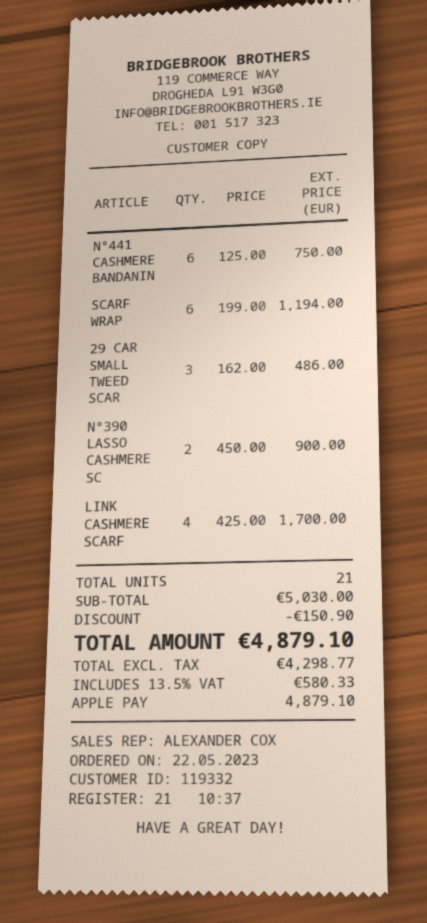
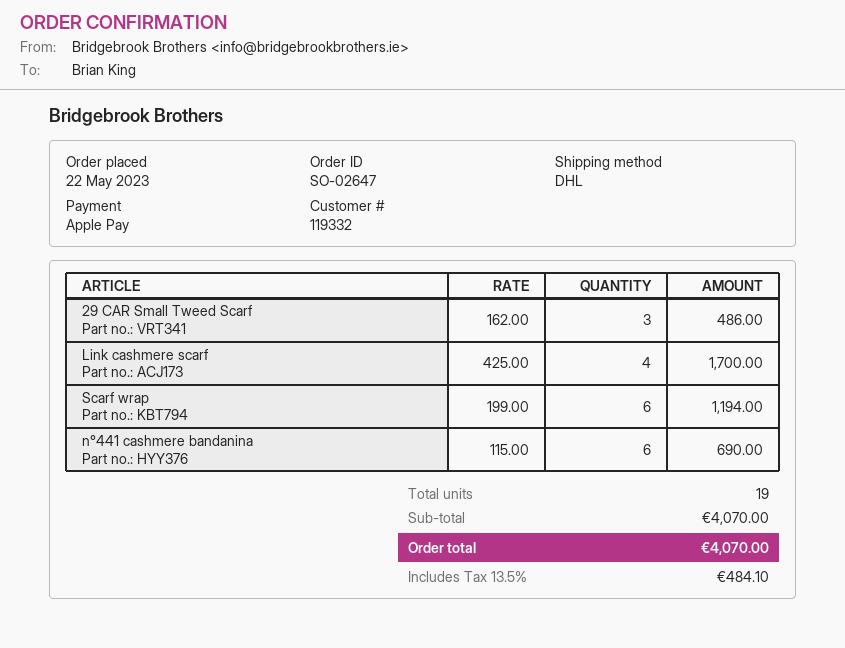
N°441 CASHMERE BANDANIN: 6 x 125.00 = 750.00 -> 6 x 115.00 = 690.00
N°390 LASSO CASHMERE SC: 2 x 450.00 = 900.00 -> none
total quantity: 21 -> 19
subtotal: 5030.00 -> 4070.00
discount: 150.90 -> none
tax: 13.5% = 580.33 -> 13.5% = 484.10
total: 4879.10 -> 4070.00

